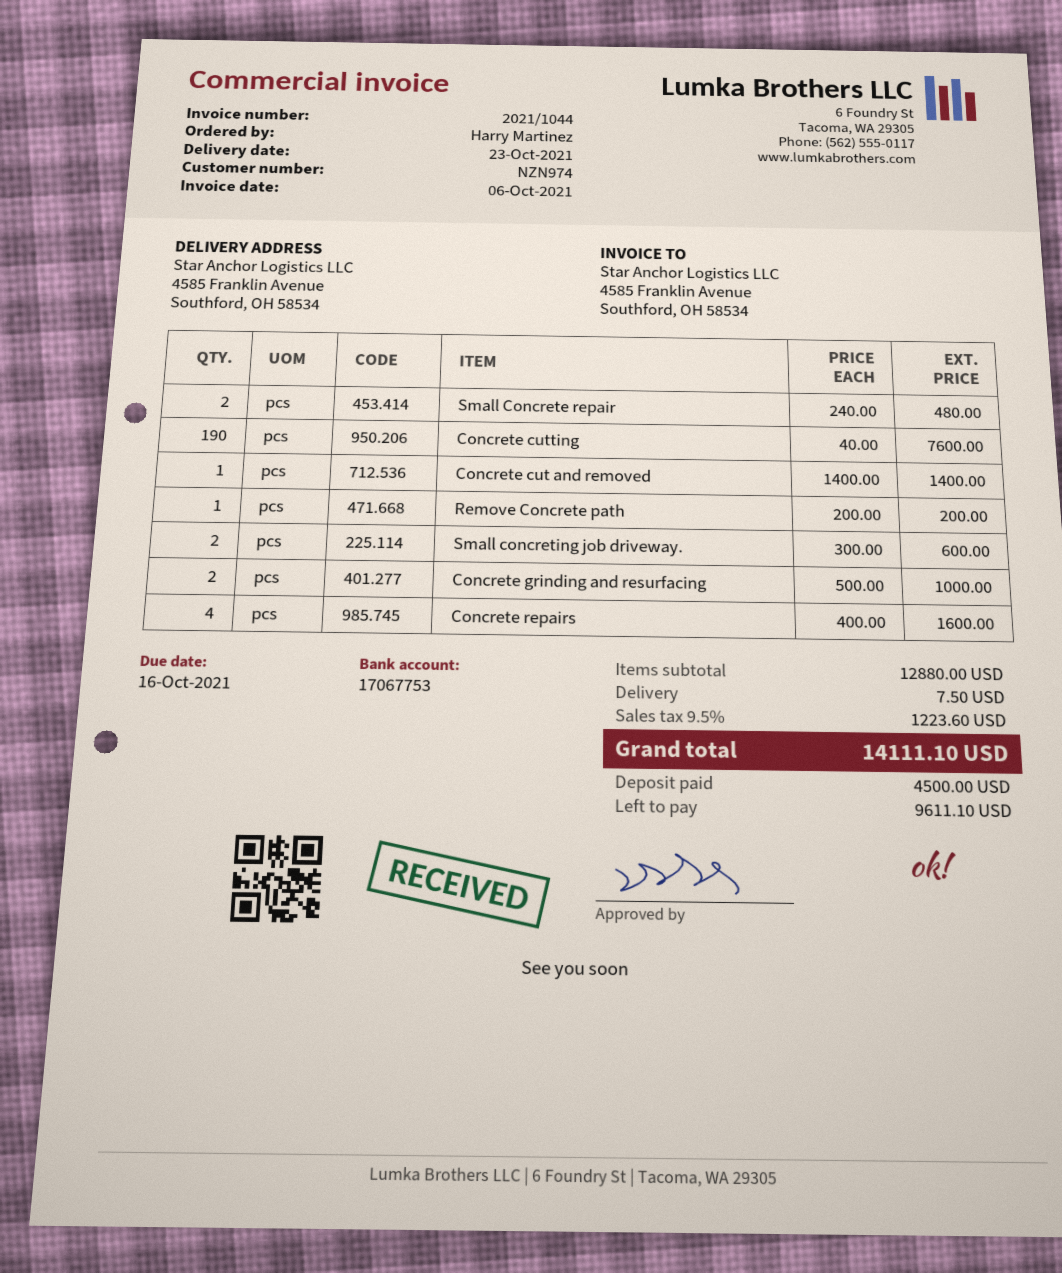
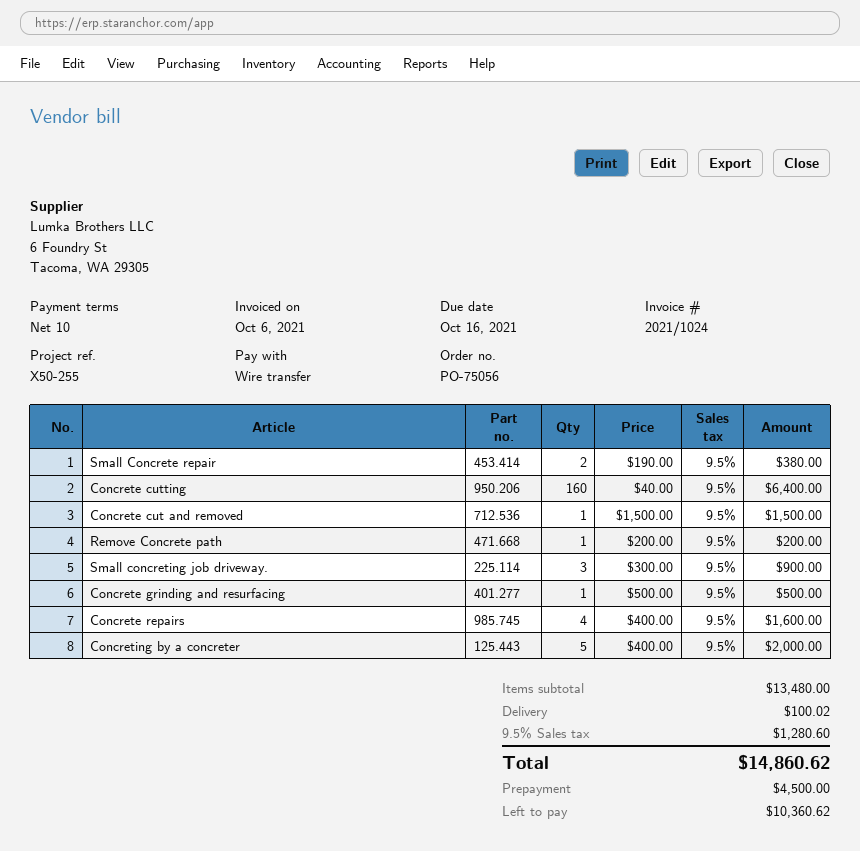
invoice number: 2021/1044 -> 2021/1024
Small Concrete repair: 2 x 240.00 = 480.00 -> 2 x 190.00 = 380.00
Concrete cutting: 190 x 40.00 = 7600.00 -> 160 x 40.00 = 6400.00
Concrete cut and removed: 1 x 1400.00 = 1400.00 -> 1 x 1500.00 = 1500.00
Small concreting job driveway.: 2 x 300.00 = 600.00 -> 3 x 300.00 = 900.00
Concrete grinding and resurfacing: 2 x 500.00 = 1000.00 -> 1 x 500.00 = 500.00
Concreting by a concreter: none -> 5 x 400.00 = 2000.00
subtotal: 12880.00 -> 13480.00
shipping: 7.50 -> 100.02
tax: 9.5% = 1223.60 -> 9.5% = 1280.60
total: 14111.10 -> 14860.62
balance: 9611.10 -> 10360.62

